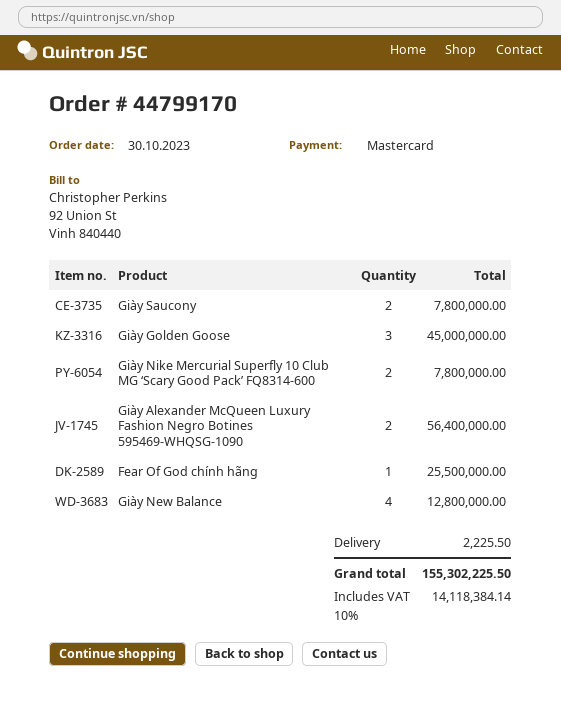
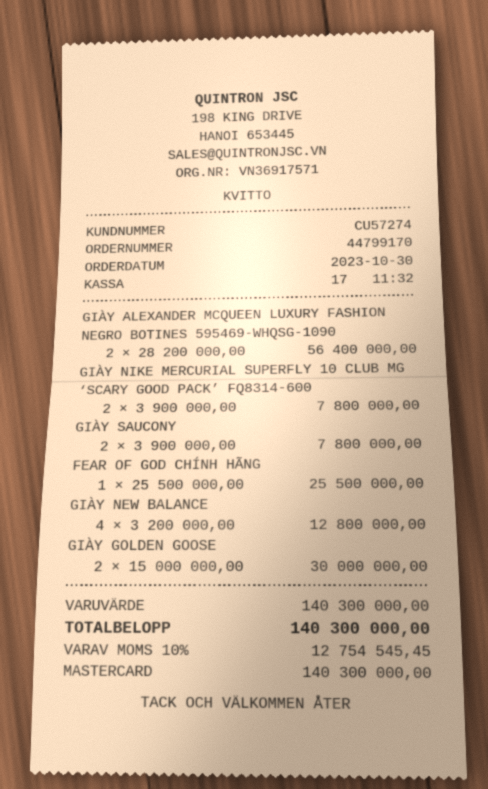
Giày Golden Goose: 3 for 45000000.00 -> 2 for 30000000.00
shipping: 2225.50 -> none
tax: 10% = 14118384.14 -> 10% = 12754545.45
total: 155302225.50 -> 140300000.00

